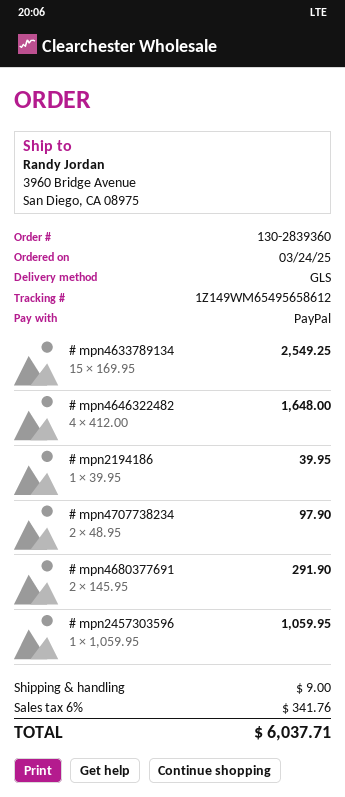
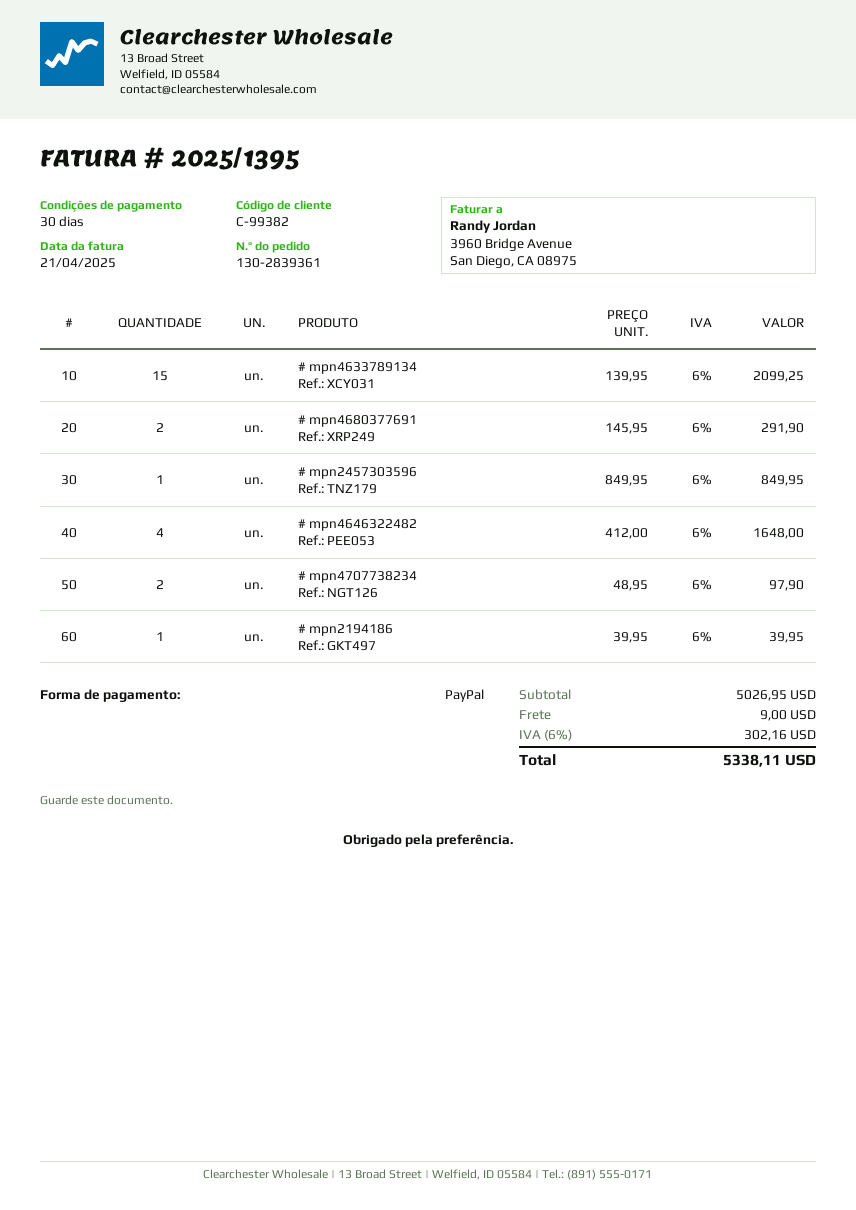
order number: 130-2839360 -> 130-2839361
# mpn4633789134: 15 x 169.95 = 2549.25 -> 15 x 139.95 = 2099.25
# mpn2457303596: 1 x 1059.95 = 1059.95 -> 1 x 849.95 = 849.95
tax: 6% = 341.76 -> 6% = 302.16
total: 6037.71 -> 5338.11

